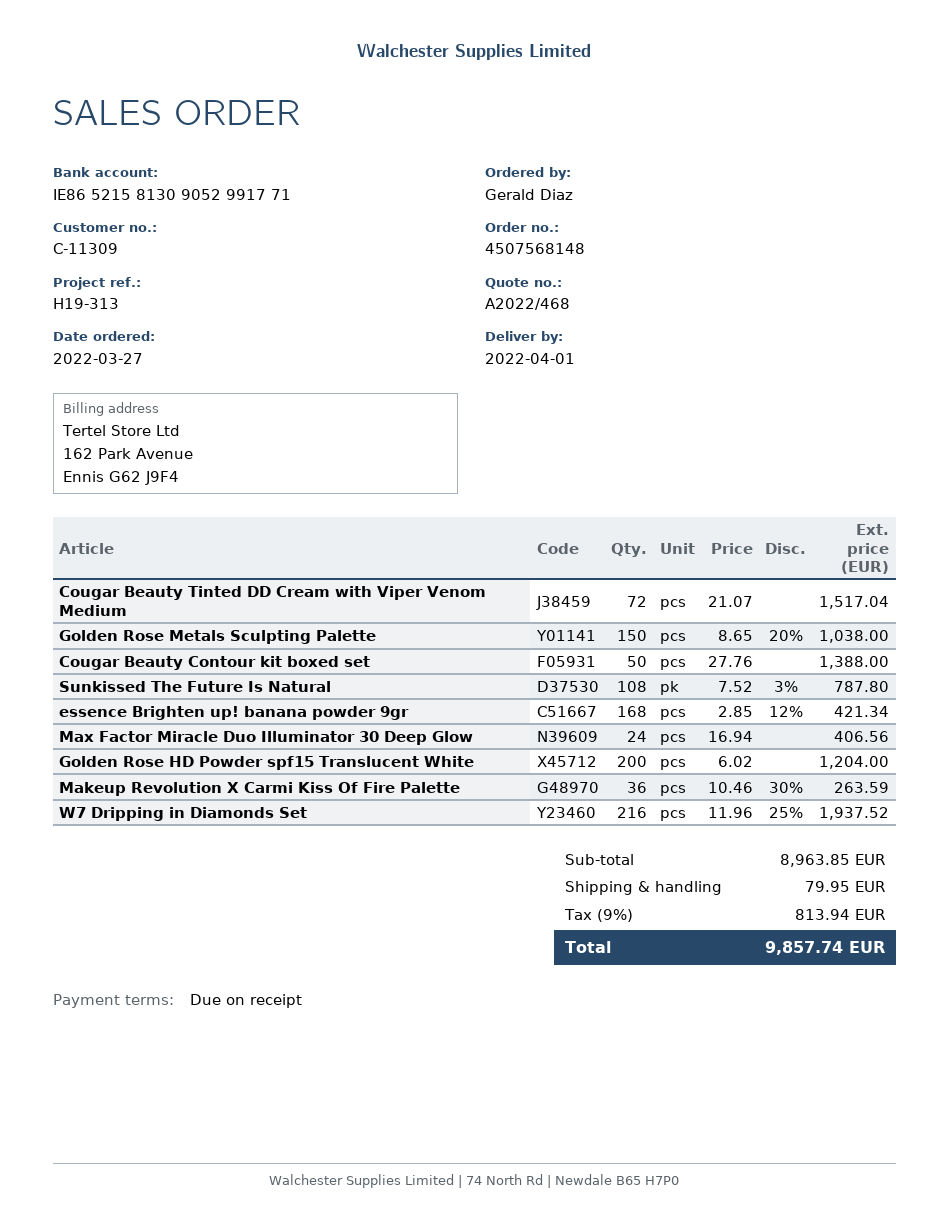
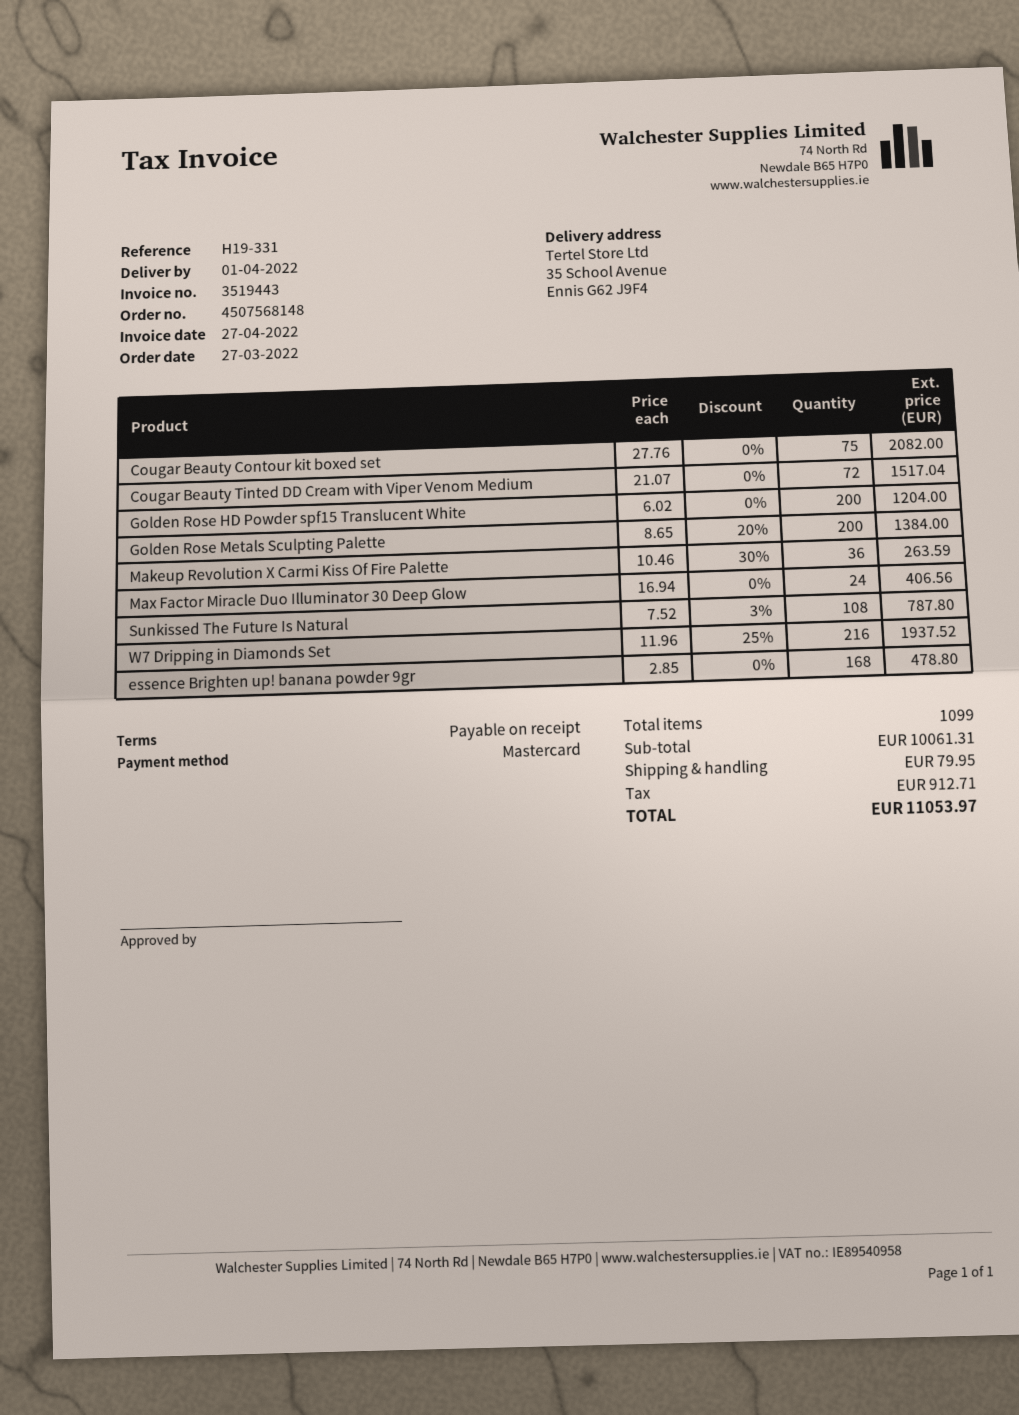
reference: H19-313 -> H19-331
Golden Rose Metals Sculpting Palette: 150 x 8.65 - 20% = 1038.00 -> 200 x 8.65 - 20% = 1384.00
Cougar Beauty Contour kit boxed set: 50 x 27.76 = 1388.00 -> 75 x 27.76 = 2082.00
essence Brighten up! banana powder 9gr: 168 x 2.85 - 12% = 421.34 -> 168 x 2.85 = 478.80
subtotal: 8963.85 -> 10061.31
tax: 813.94 -> 912.71
total: 9857.74 -> 11053.97

